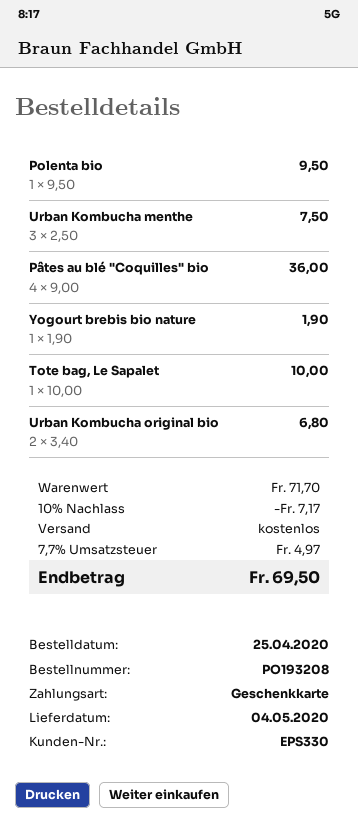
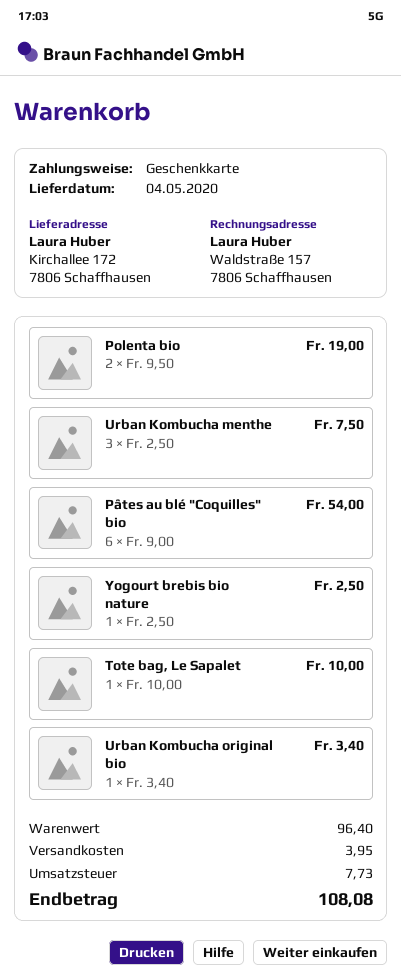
Polenta bio: 1 x 9.50 = 9.50 -> 2 x 9.50 = 19.00
Pâtes au blé "Coquilles" bio: 4 x 9.00 = 36.00 -> 6 x 9.00 = 54.00
Yogourt brebis bio nature: 1 x 1.90 = 1.90 -> 1 x 2.50 = 2.50
Urban Kombucha original bio: 2 x 3.40 = 6.80 -> 1 x 3.40 = 3.40
subtotal: 71.70 -> 96.40
discount: 10% = 7.17 -> none
shipping: 0.00 -> 3.95
tax: 4.97 -> 7.73
total: 69.50 -> 108.08

